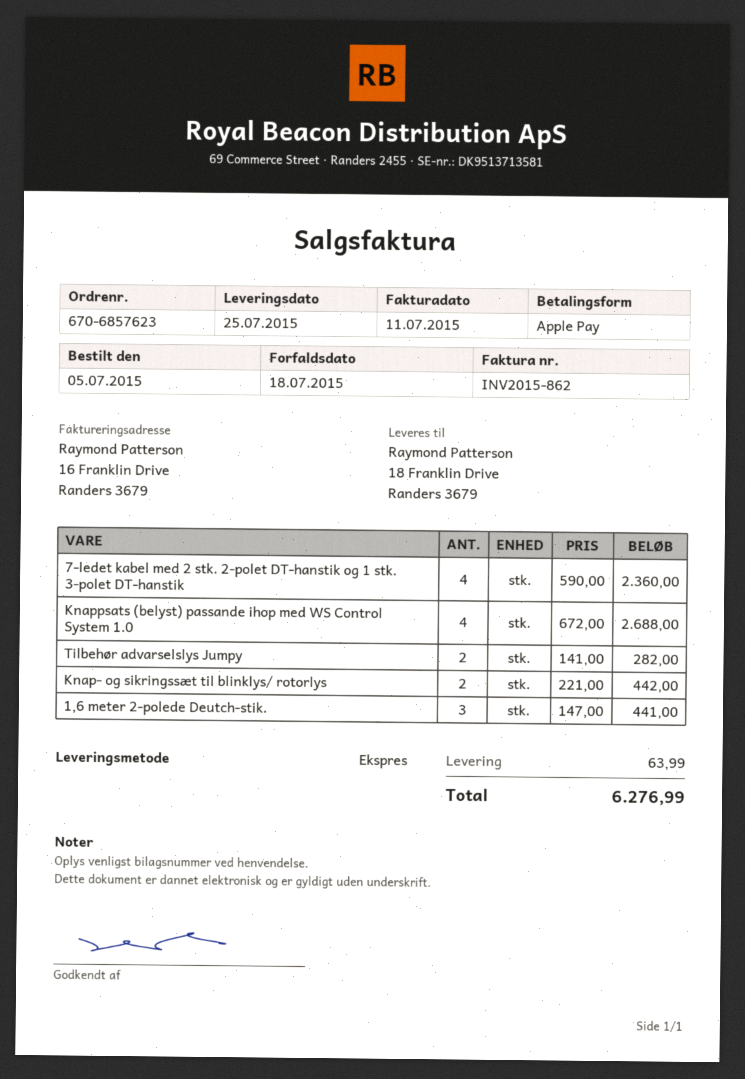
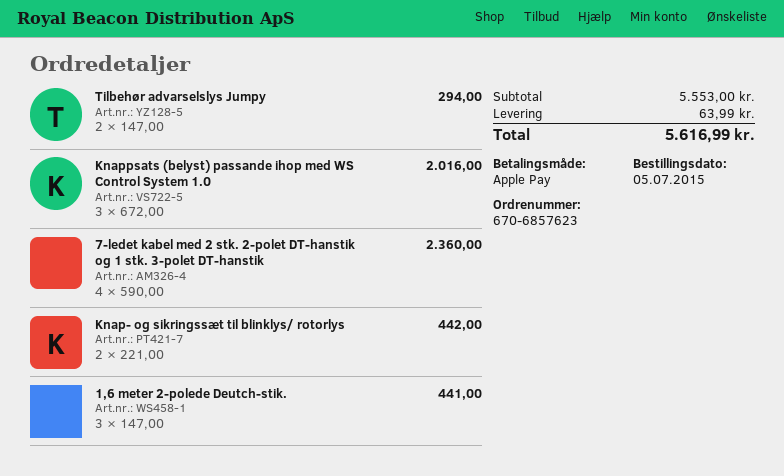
Knappsats (belyst) passande ihop med WS Control System 1.0: 4 x 672.00 = 2688.00 -> 3 x 672.00 = 2016.00
Tilbehør advarselslys Jumpy: 2 x 141.00 = 282.00 -> 2 x 147.00 = 294.00
total: 6276.99 -> 5616.99

